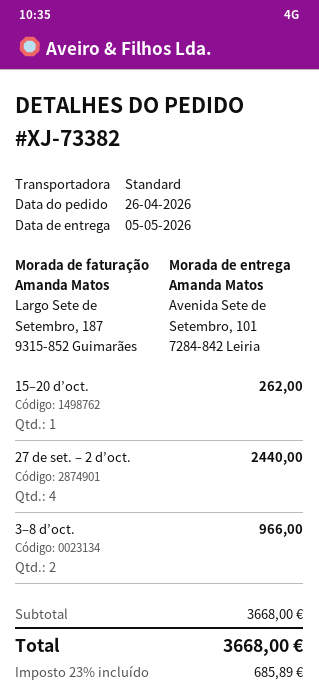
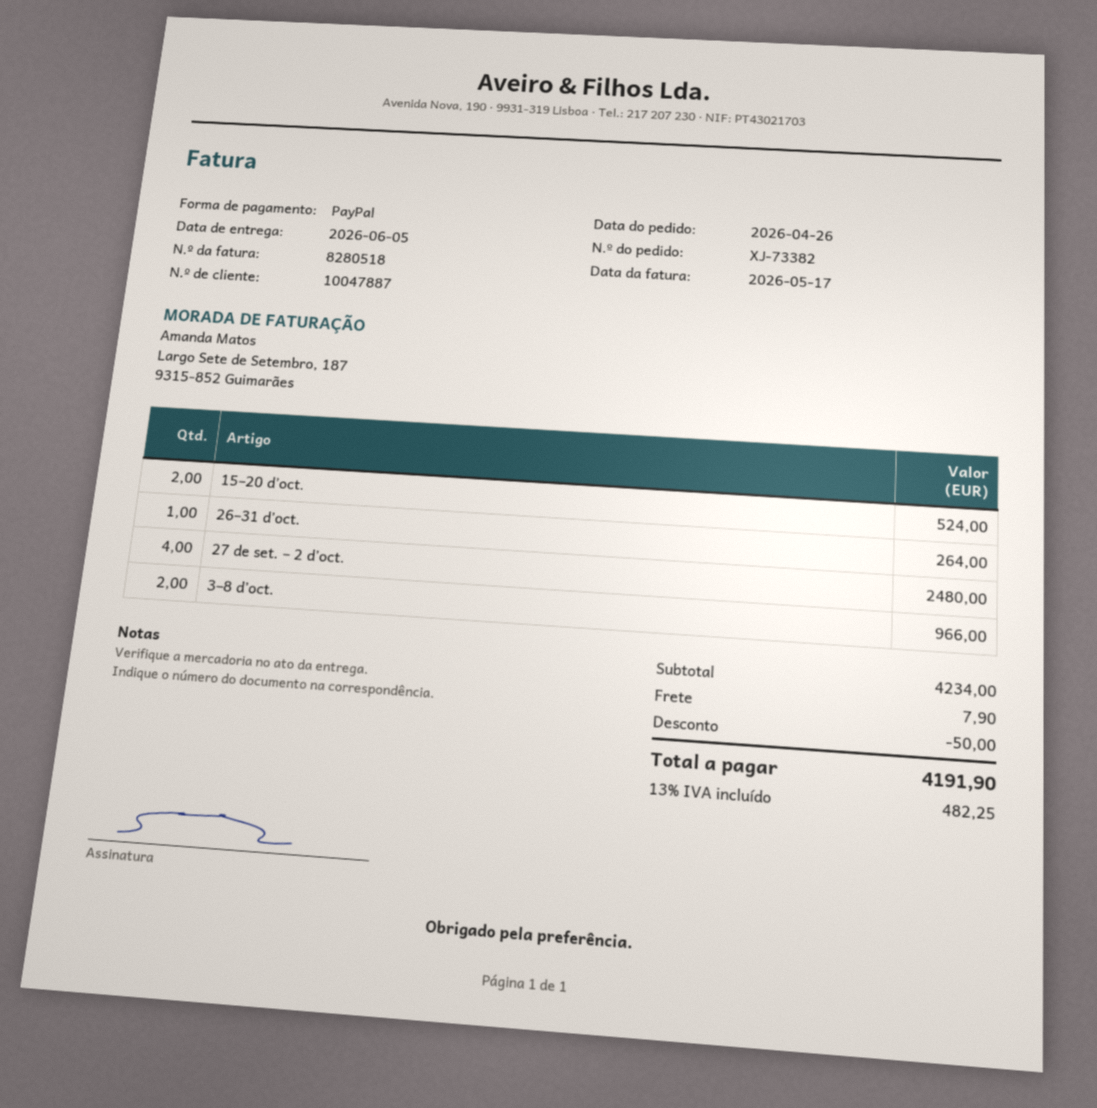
delivery date: 2026-05-05 -> 2026-06-05
15–20 d’oct.: 1 for 262.00 -> 2 for 524.00
27 de set. – 2 d’oct.: 4 for 2440.00 -> 4 for 2480.00
26–31 d’oct.: none -> 1 for 264.00
subtotal: 3668.00 -> 4234.00
discount: none -> 50.00
shipping: none -> 7.90
tax: 23% = 685.89 -> 13% = 482.25
total: 3668.00 -> 4191.90

